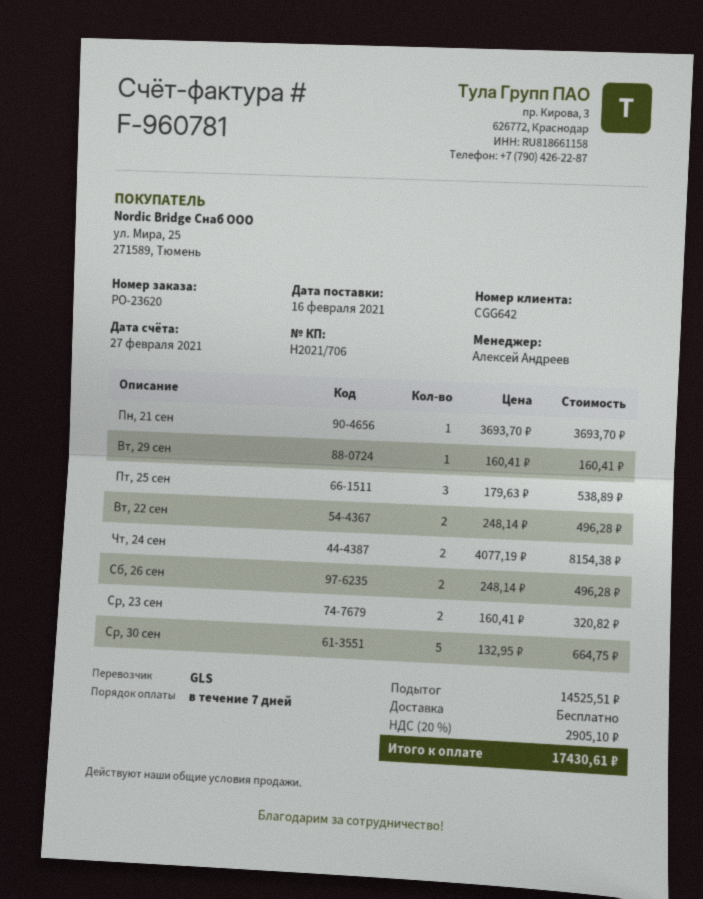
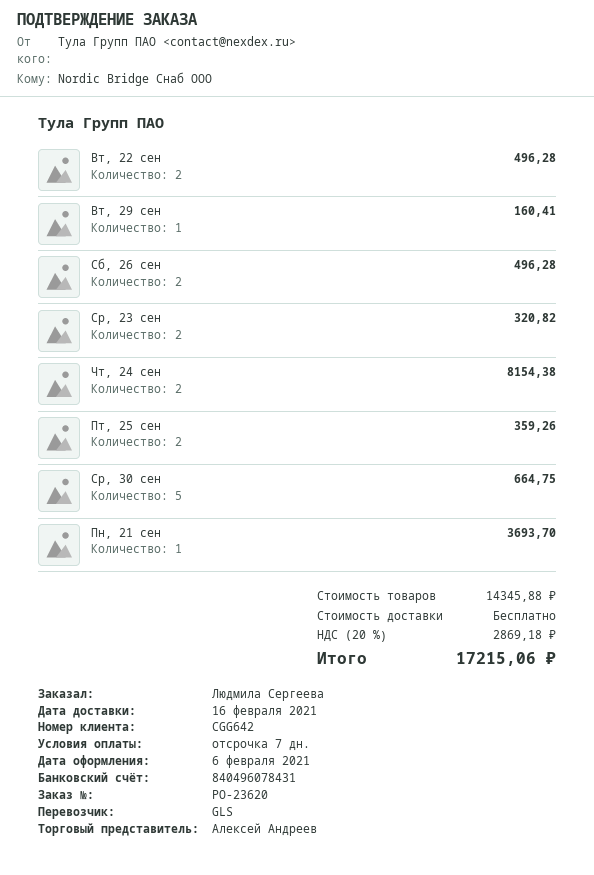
Пт, 25 сен: 3 for 538.89 -> 2 for 359.26
subtotal: 14525.51 -> 14345.88
tax: 20% = 2905.10 -> 20% = 2869.18
total: 17430.61 -> 17215.06

